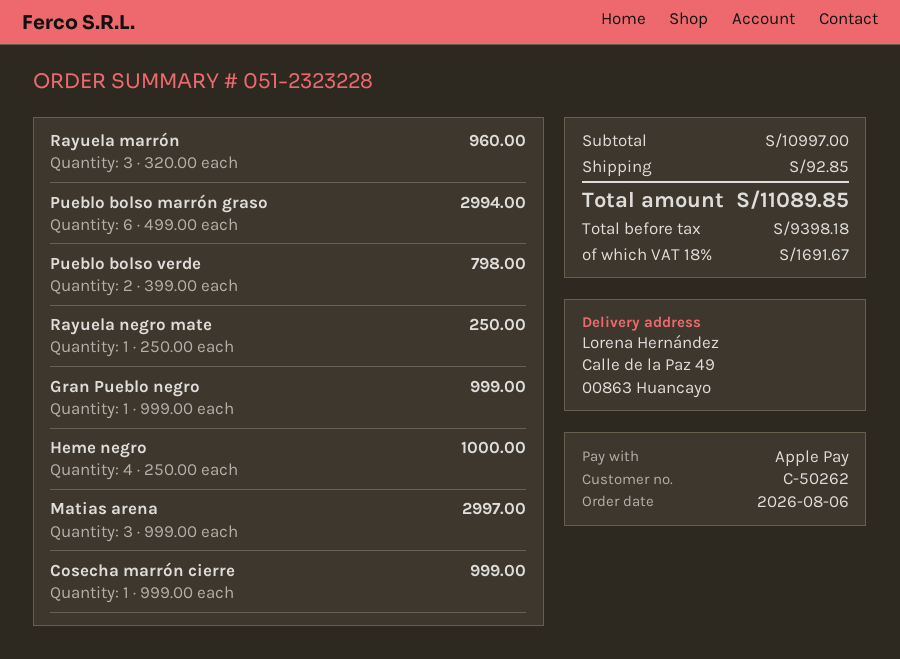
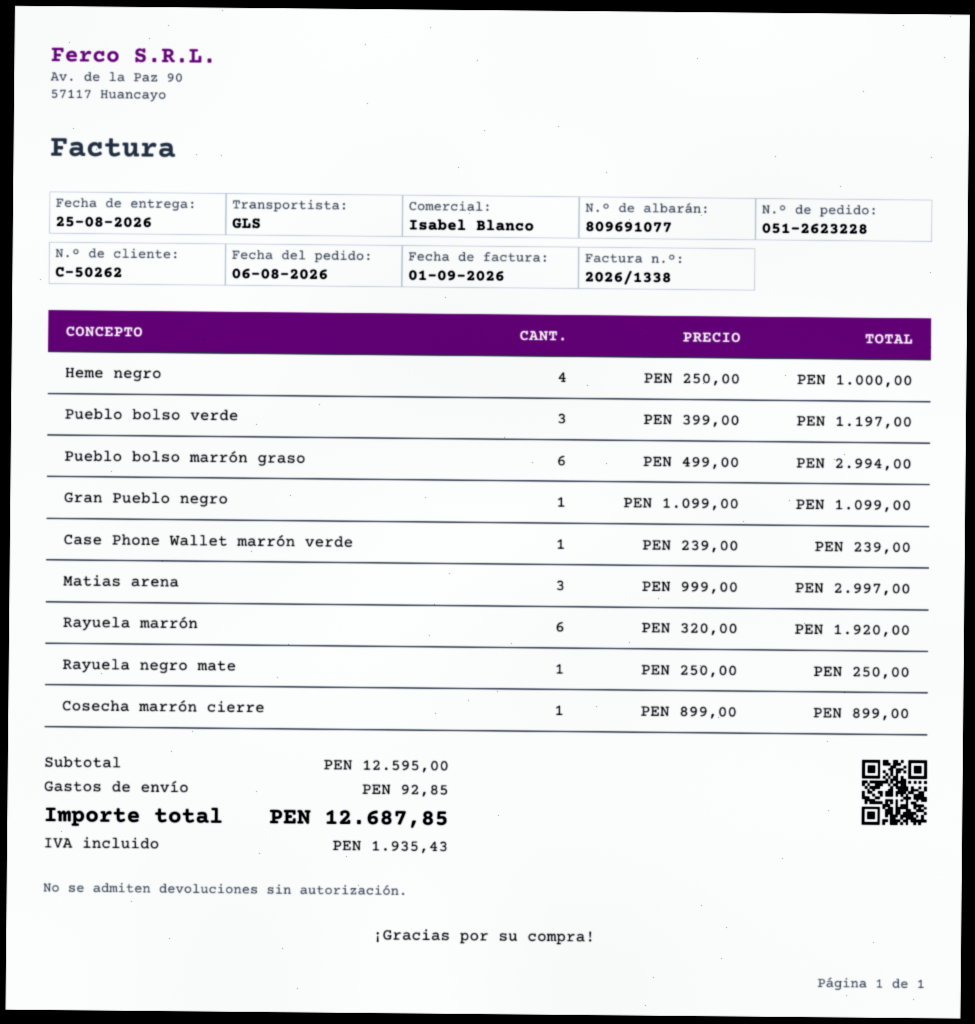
order number: 051-2323228 -> 051-2623228
Rayuela marrón: 3 x 320.00 = 960.00 -> 6 x 320.00 = 1920.00
Pueblo bolso verde: 2 x 399.00 = 798.00 -> 3 x 399.00 = 1197.00
Gran Pueblo negro: 1 x 999.00 = 999.00 -> 1 x 1099.00 = 1099.00
Cosecha marrón cierre: 1 x 999.00 = 999.00 -> 1 x 899.00 = 899.00
Case Phone Wallet marrón verde: none -> 1 x 239.00 = 239.00
subtotal: 10997.00 -> 12595.00
tax: 1691.67 -> 1935.43
total: 11089.85 -> 12687.85

